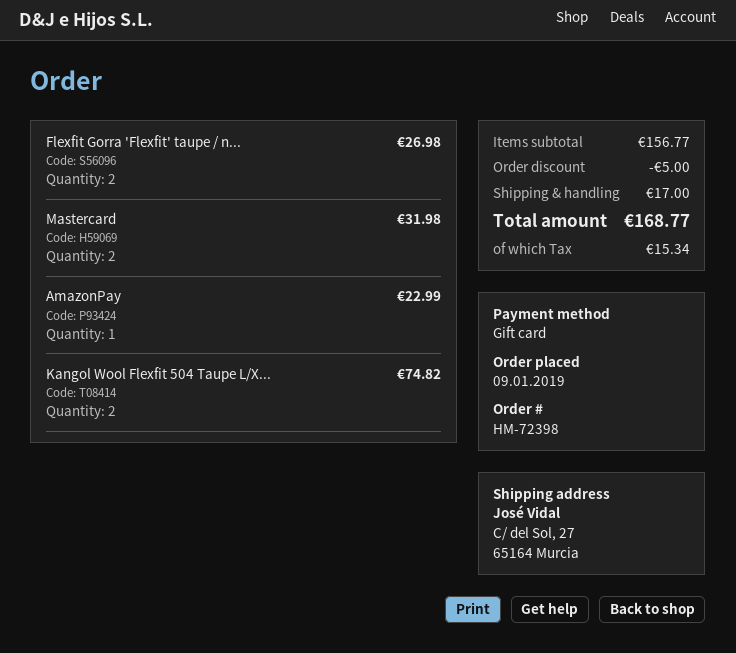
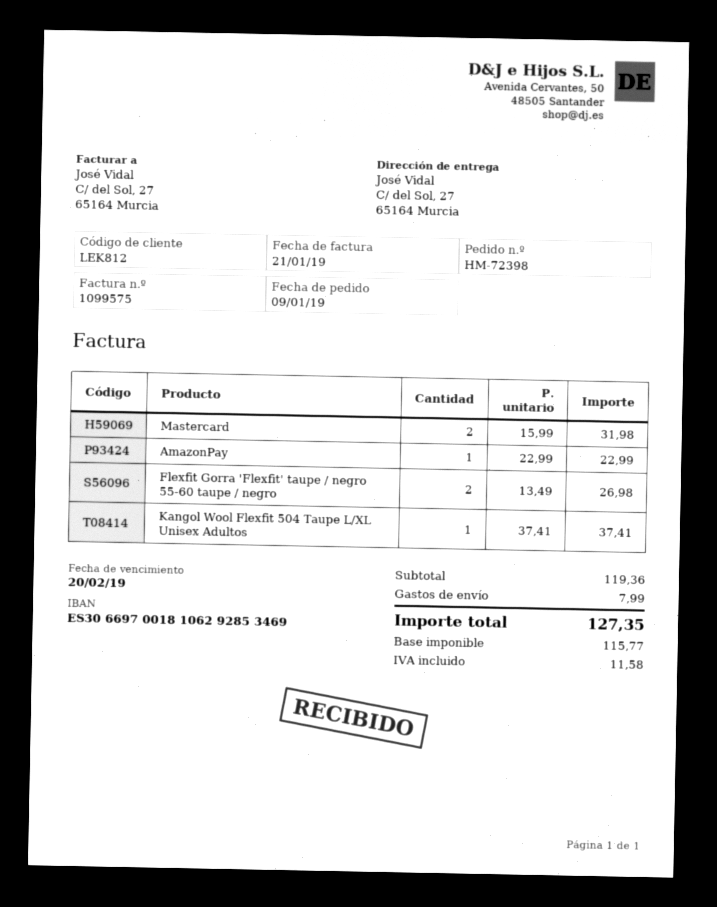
Kangol Wool Flexfit 504 Taupe L/X...: 2 for 74.82 -> 1 for 37.41
subtotal: 156.77 -> 119.36
discount: 5.00 -> none
shipping: 17.00 -> 7.99
tax: 15.34 -> 11.58
total: 168.77 -> 127.35

